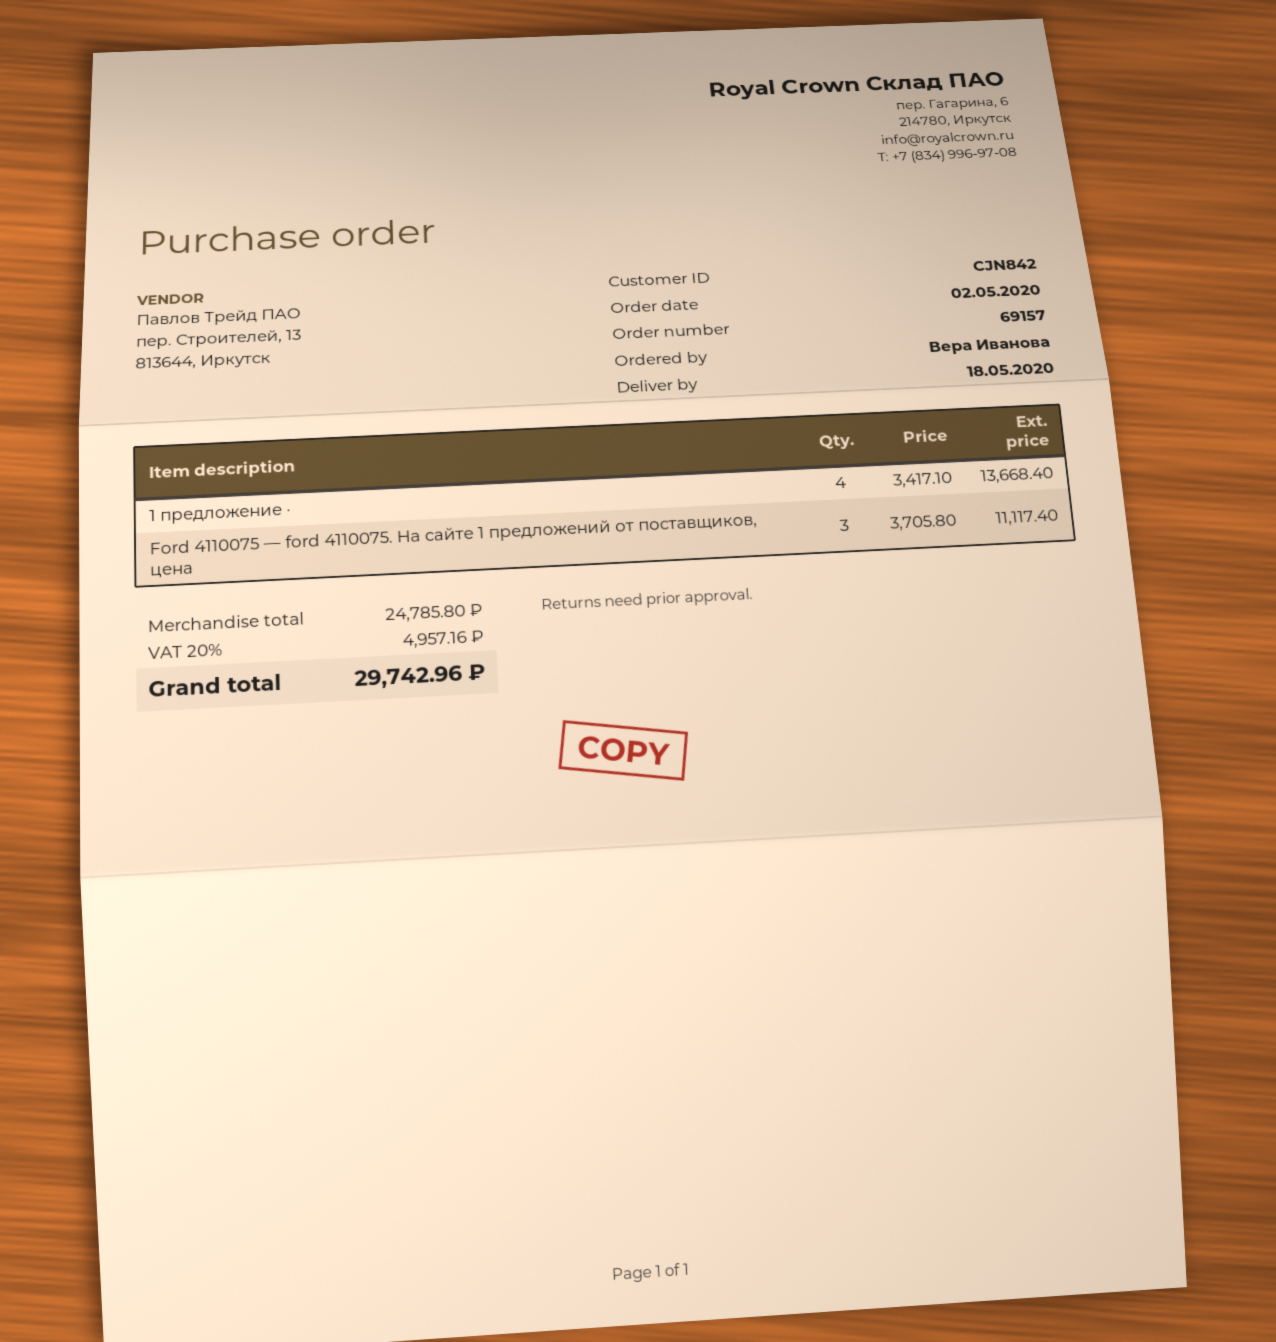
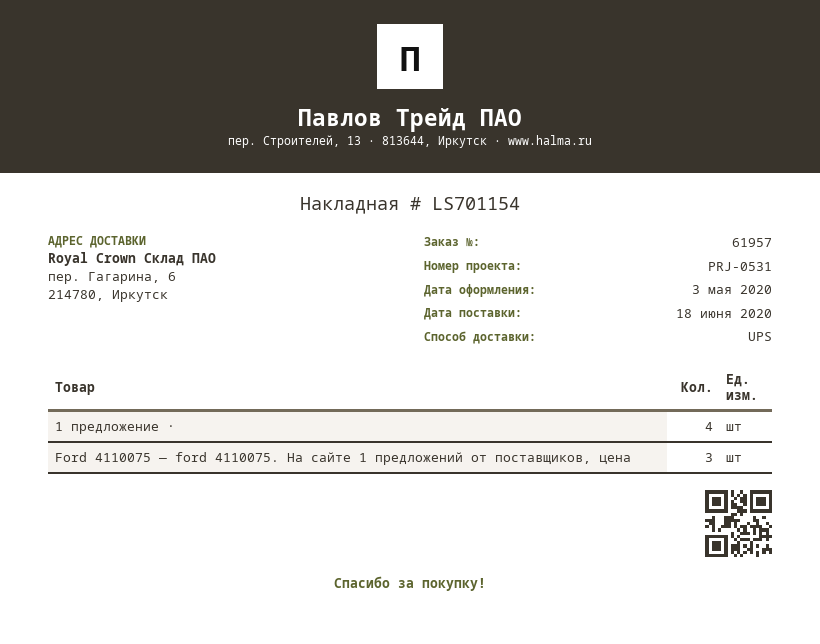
order number: 69157 -> 61957
order date: 2020-05-02 -> 2020-05-03
delivery date: 2020-05-18 -> 2020-06-18

